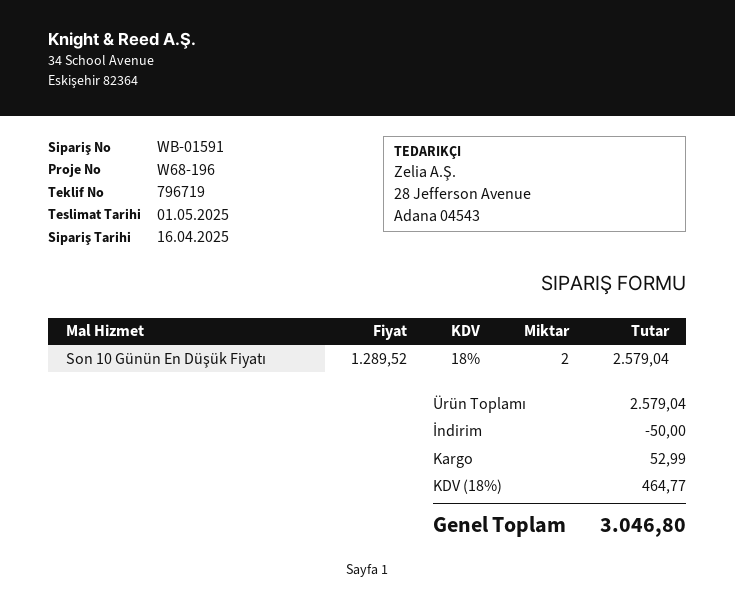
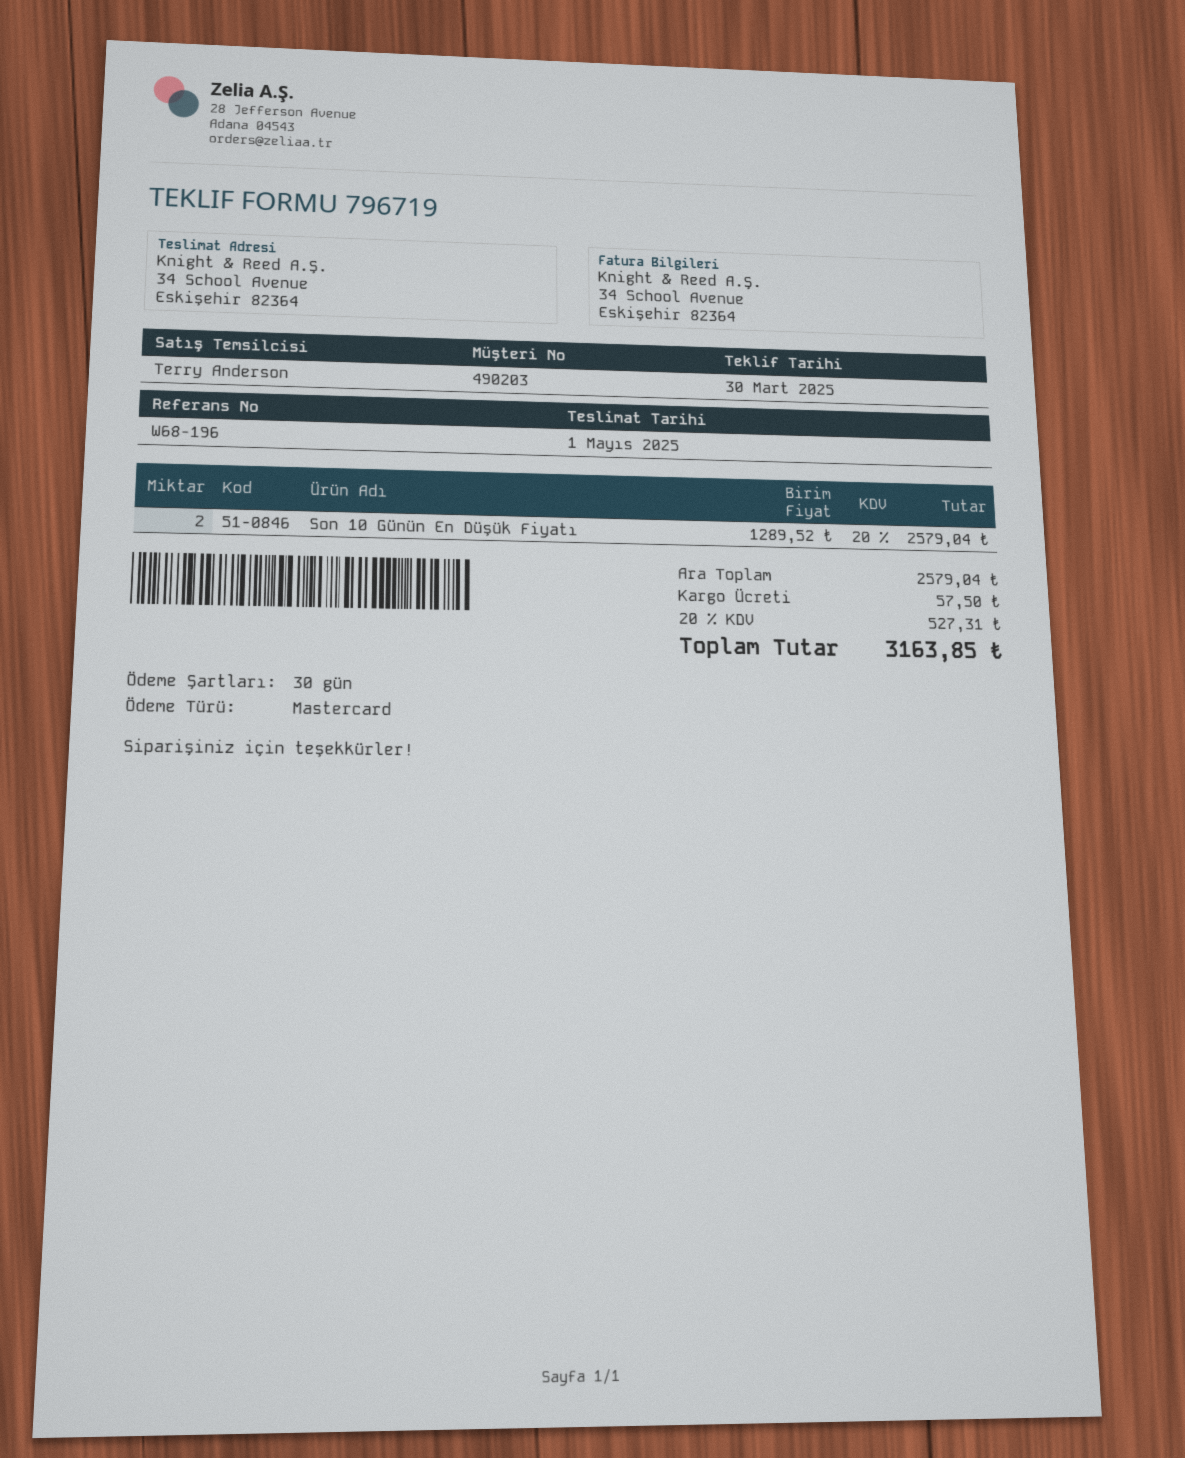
discount: 50.00 -> none
shipping: 52.99 -> 57.50
tax: 18% = 464.77 -> 20% = 527.31
total: 3046.80 -> 3163.85

